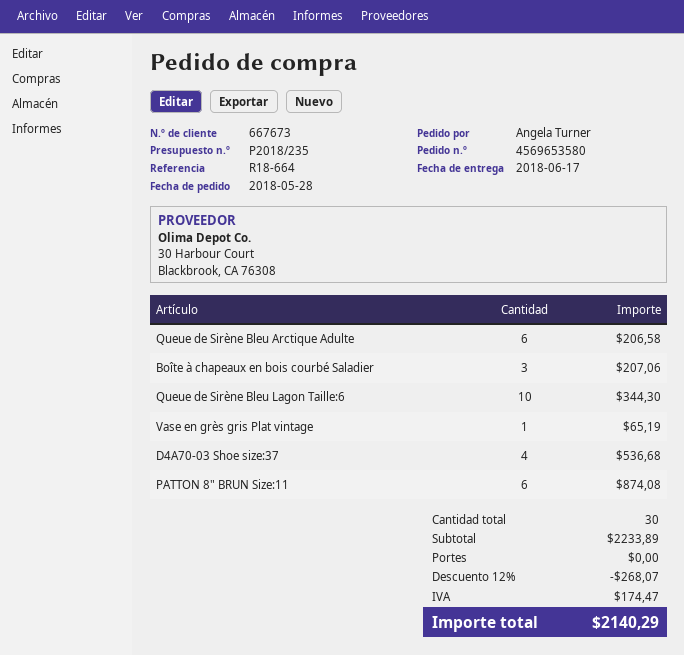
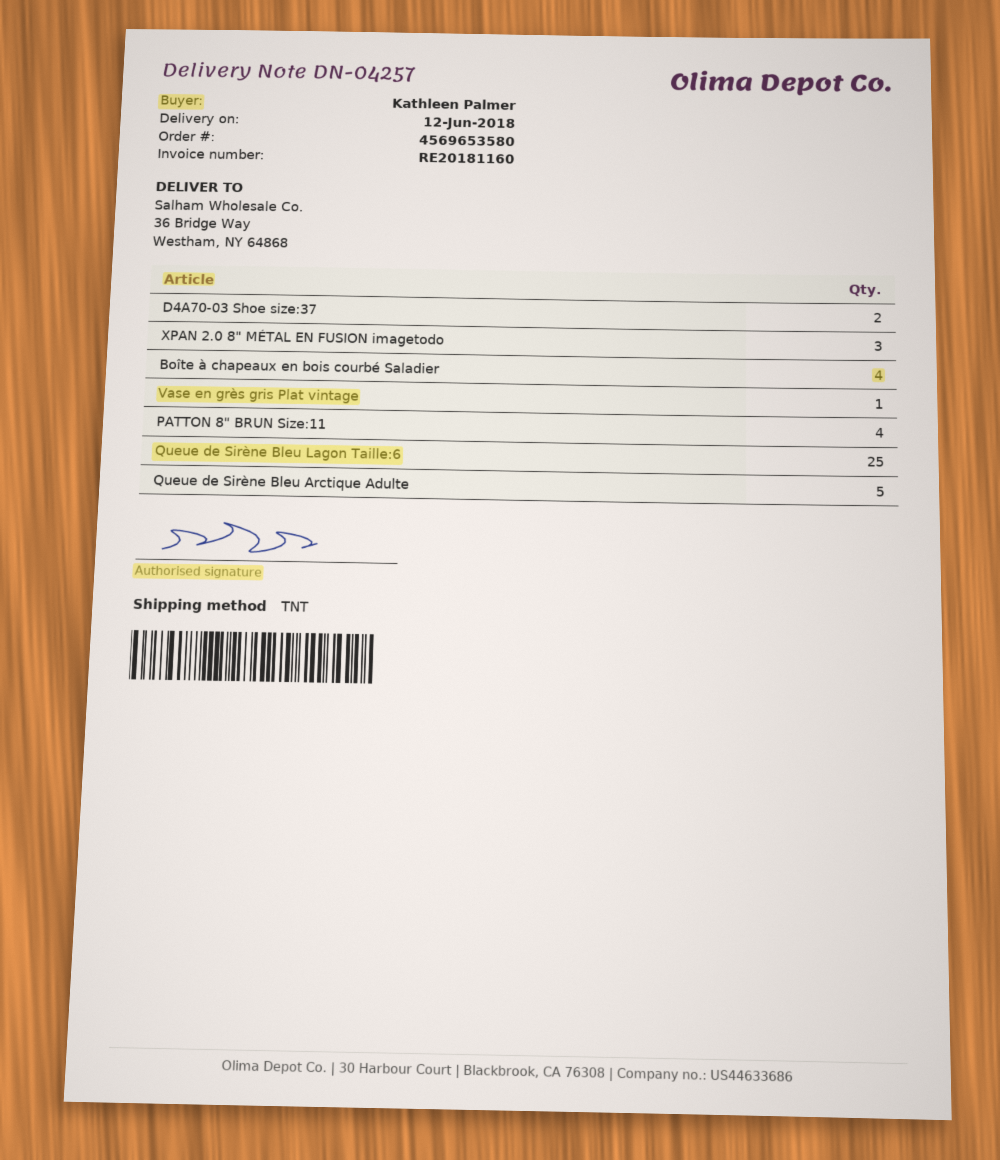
delivery date: 2018-06-17 -> 2018-06-12
ordered by: Angela Turner -> Kathleen Palmer
Queue de Sirène Bleu Arctique Adulte: 6 -> 5
Boîte à chapeaux en bois courbé Saladier: 3 -> 4
Queue de Sirène Bleu Lagon Taille:6: 10 -> 25
D4A70-03 Shoe size:37: 4 -> 2
PATTON 8" BRUN Size:11: 6 -> 4
XPAN 2.0 8" MÉTAL EN FUSION imagetodo: none -> 3

